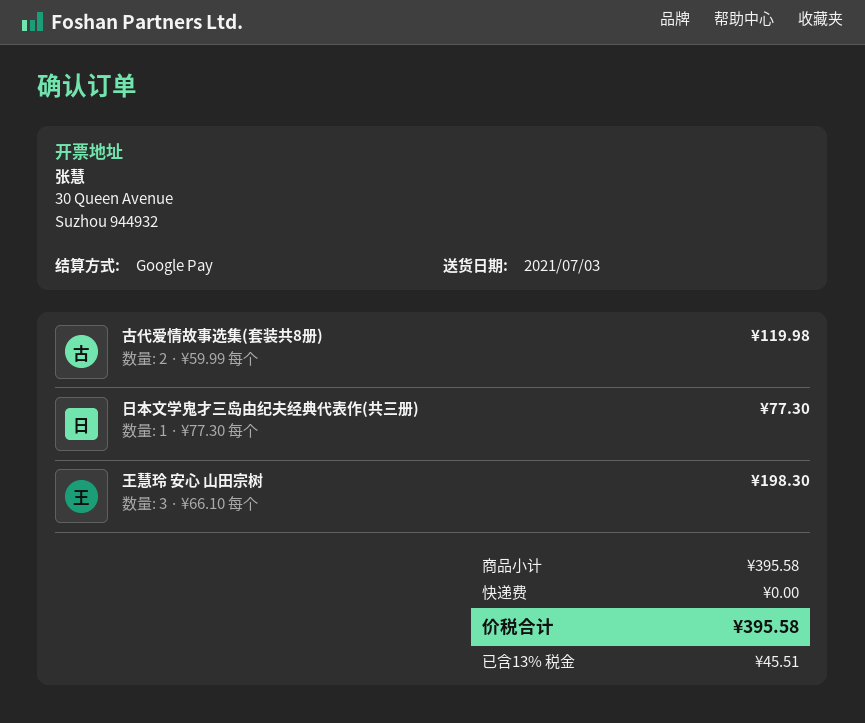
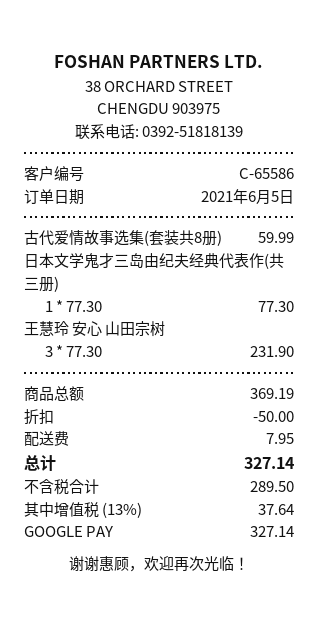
古代爱情故事选集(套装共8册): 2 x 59.99 = 119.98 -> 1 x 59.99 = 59.99
王慧玲 安心 山田宗树: 3 x 66.10 = 198.30 -> 3 x 77.30 = 231.90
subtotal: 395.58 -> 369.19
discount: none -> 50.00
shipping: 0.00 -> 7.95
tax: 13% = 45.51 -> 13% = 37.64
total: 395.58 -> 327.14

